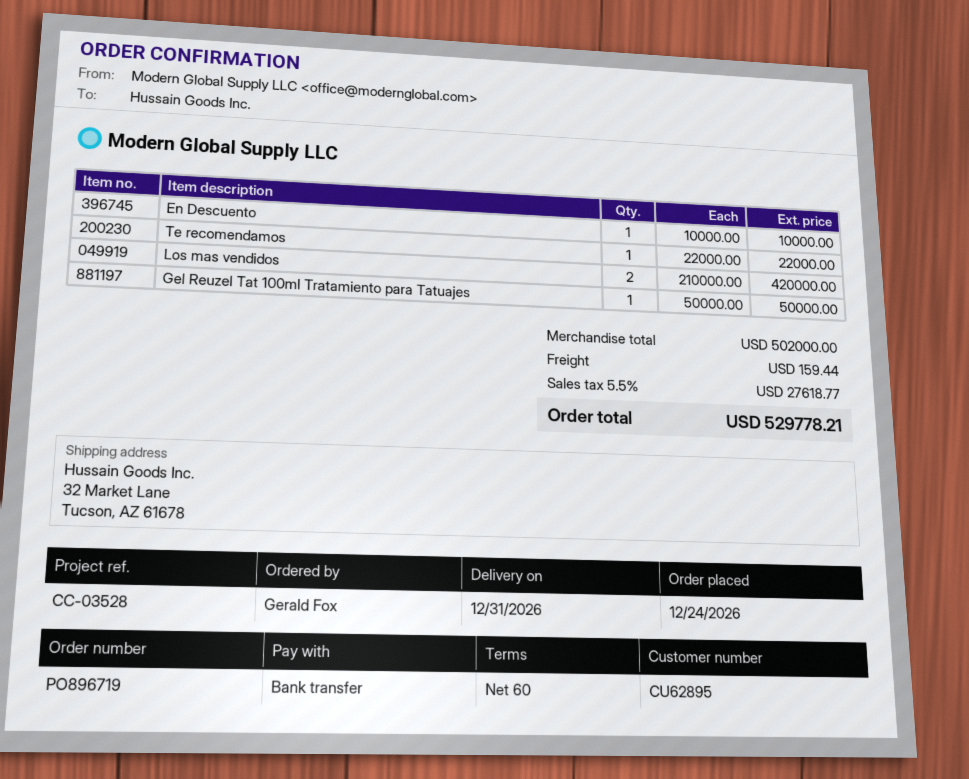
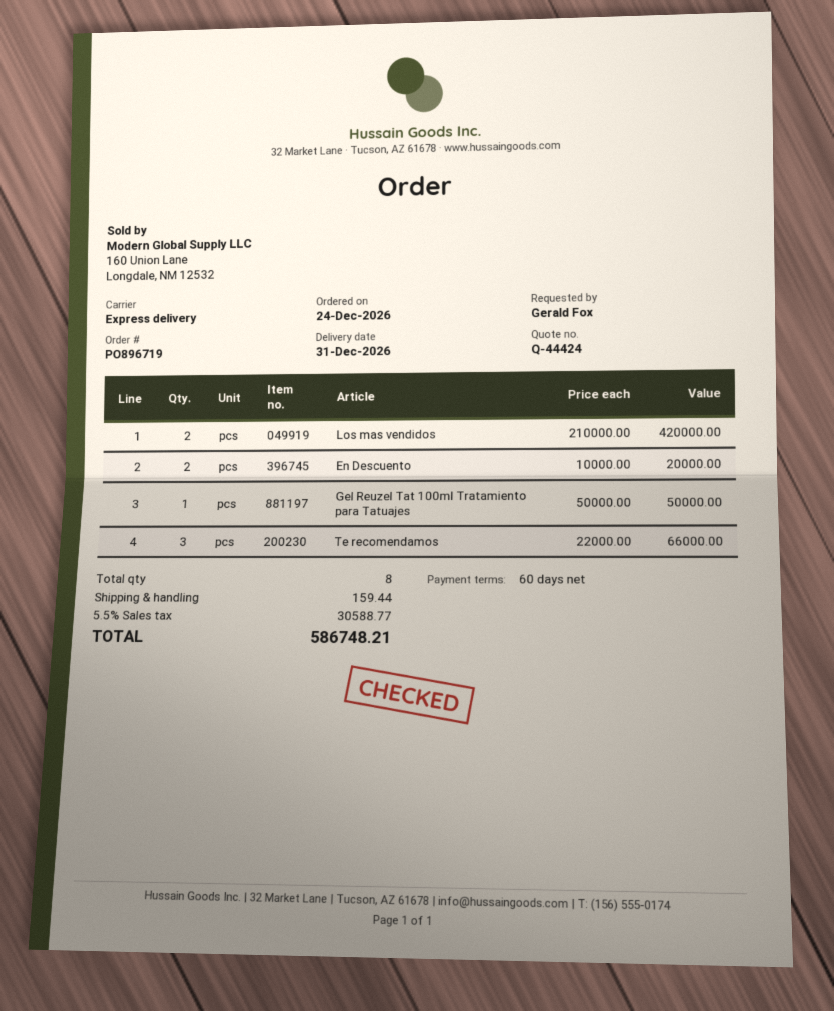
En Descuento: 1 x 10000.00 = 10000.00 -> 2 x 10000.00 = 20000.00
Te recomendamos: 1 x 22000.00 = 22000.00 -> 3 x 22000.00 = 66000.00
tax: 5.5% = 27618.77 -> 5.5% = 30588.77
total: 529778.21 -> 586748.21

